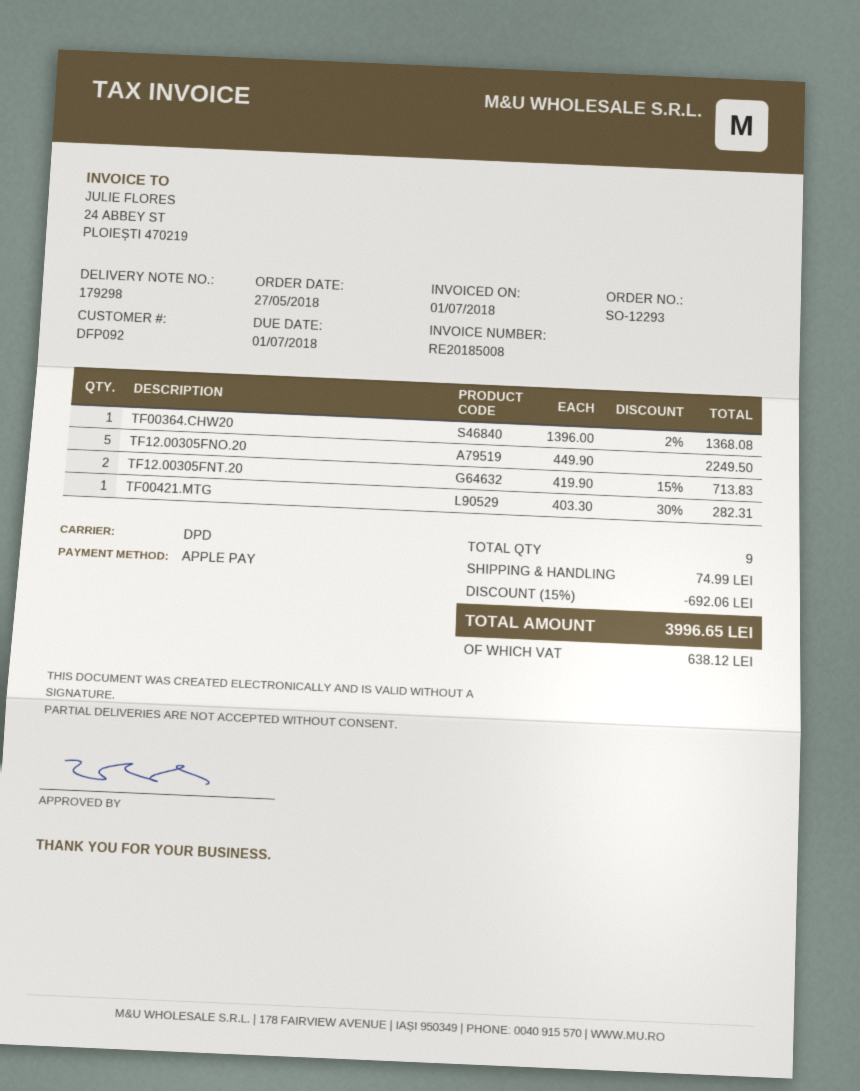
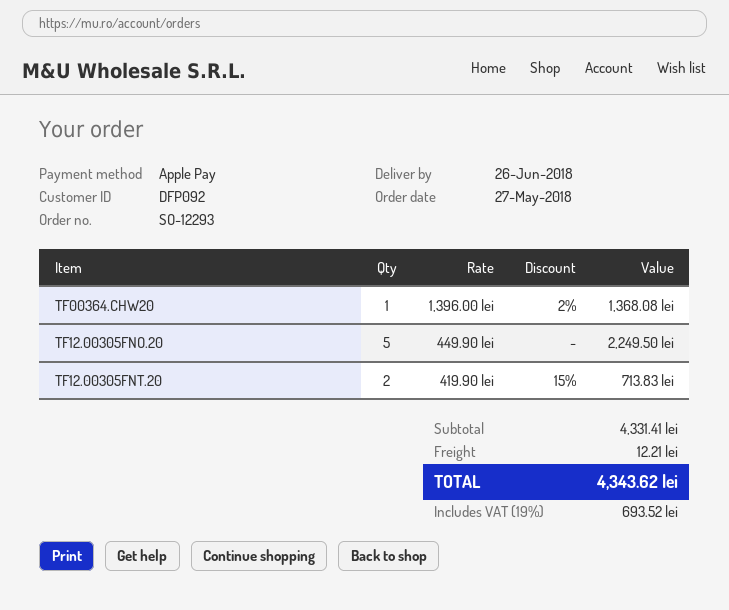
TF00421.MTG: 1 x 403.30 - 30% = 282.31 -> none
discount: 15% = 692.06 -> none
shipping: 74.99 -> 12.21
tax: 638.12 -> 693.52
total: 3996.65 -> 4343.62

